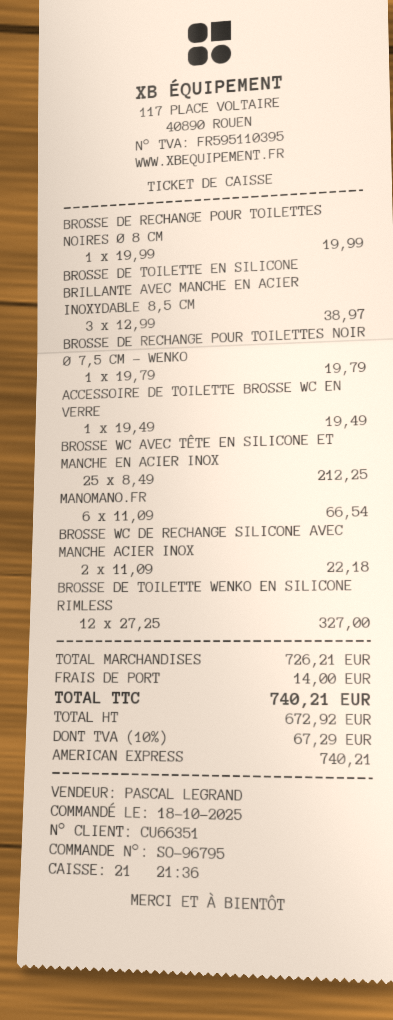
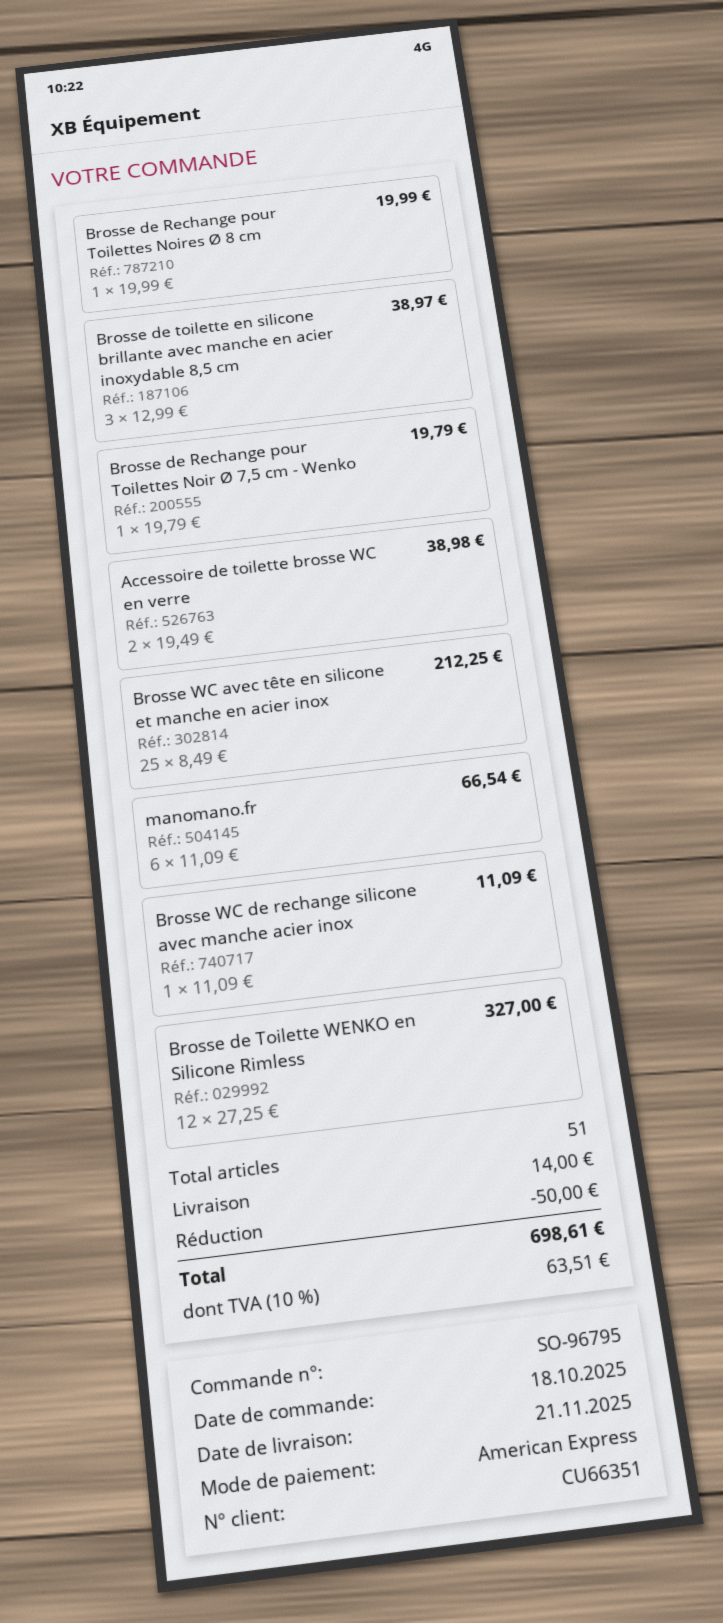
ACCESSOIRE DE TOILETTE BROSSE WC EN VERRE: 1 x 19.49 = 19.49 -> 2 x 19.49 = 38.98
BROSSE WC DE RECHANGE SILICONE AVEC MANCHE ACIER INOX: 2 x 11.09 = 22.18 -> 1 x 11.09 = 11.09
discount: none -> 50.00
tax: 10% = 67.29 -> 10% = 63.51
total: 740.21 -> 698.61

